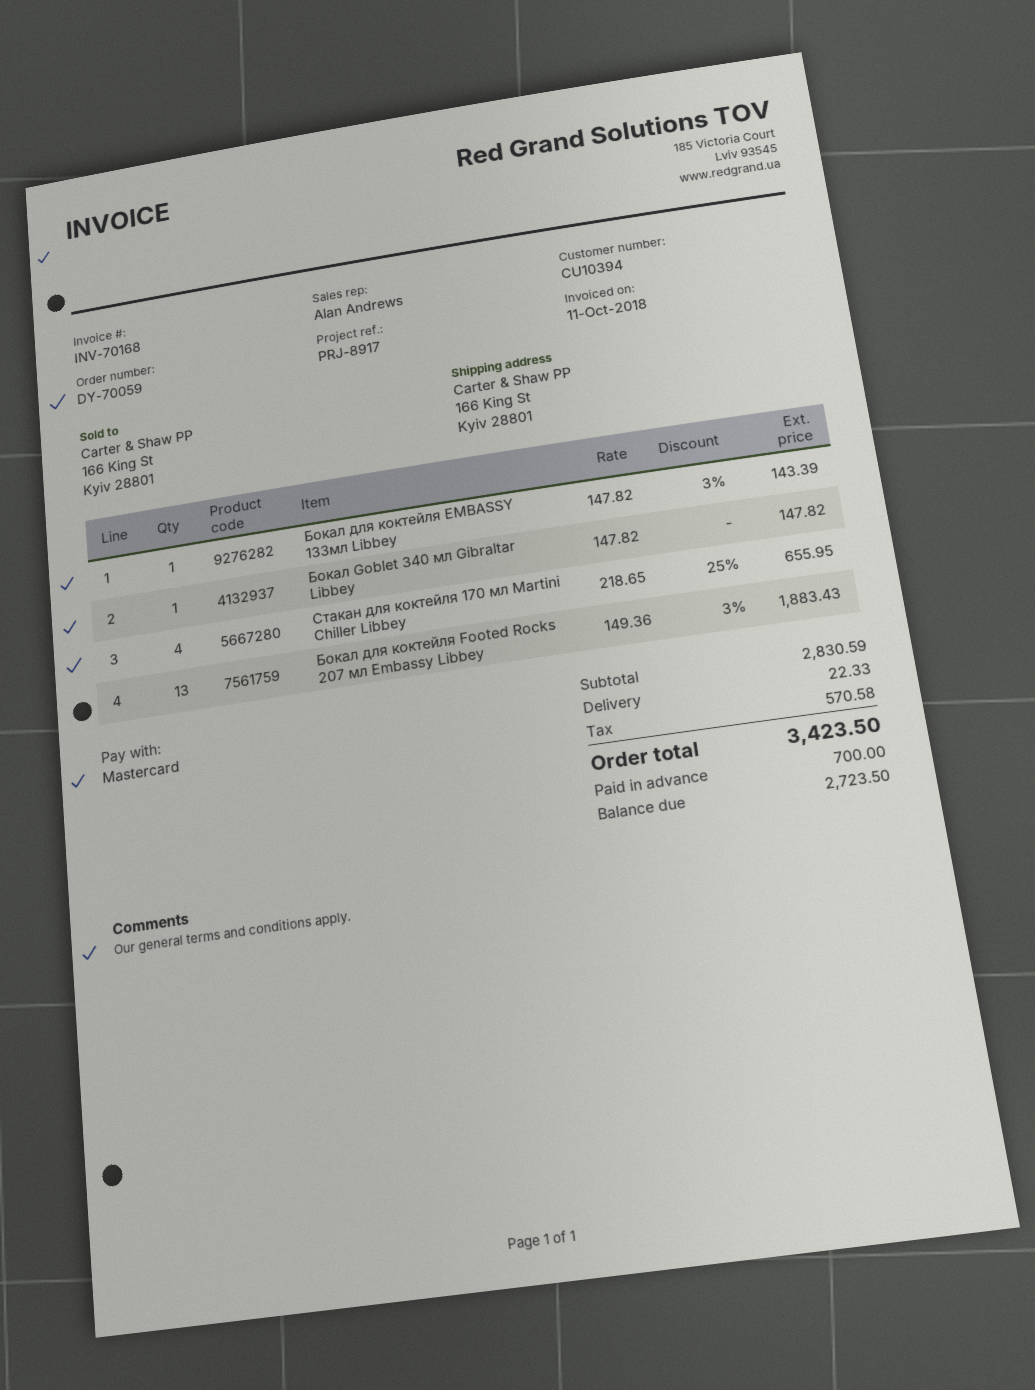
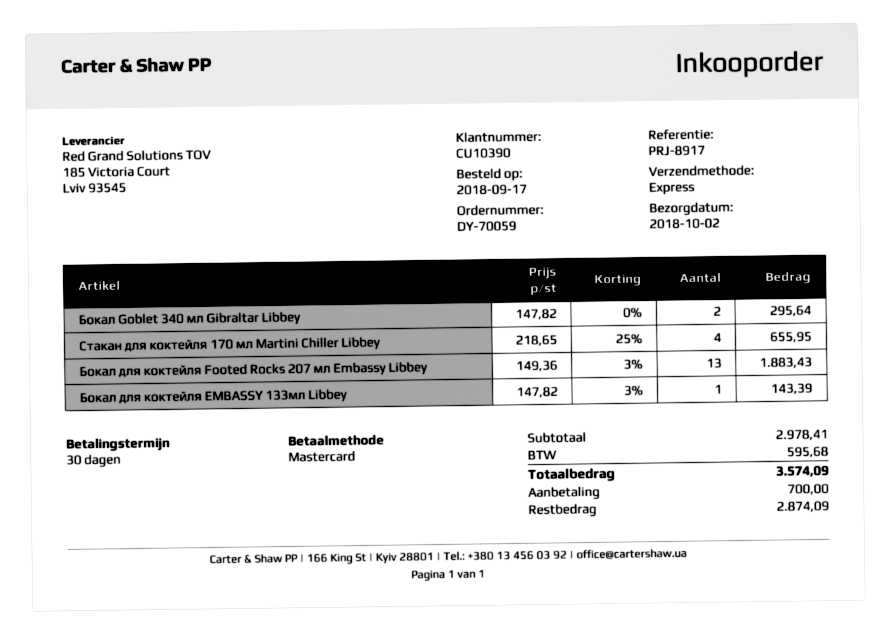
customer number: CU10394 -> CU10390
Бокал Goblet 340 мл Gibraltar Libbey: 1 x 147.82 = 147.82 -> 2 x 147.82 = 295.64
subtotal: 2830.59 -> 2978.41
shipping: 22.33 -> none
tax: 570.58 -> 595.68
total: 3423.50 -> 3574.09
balance: 2723.50 -> 2874.09

